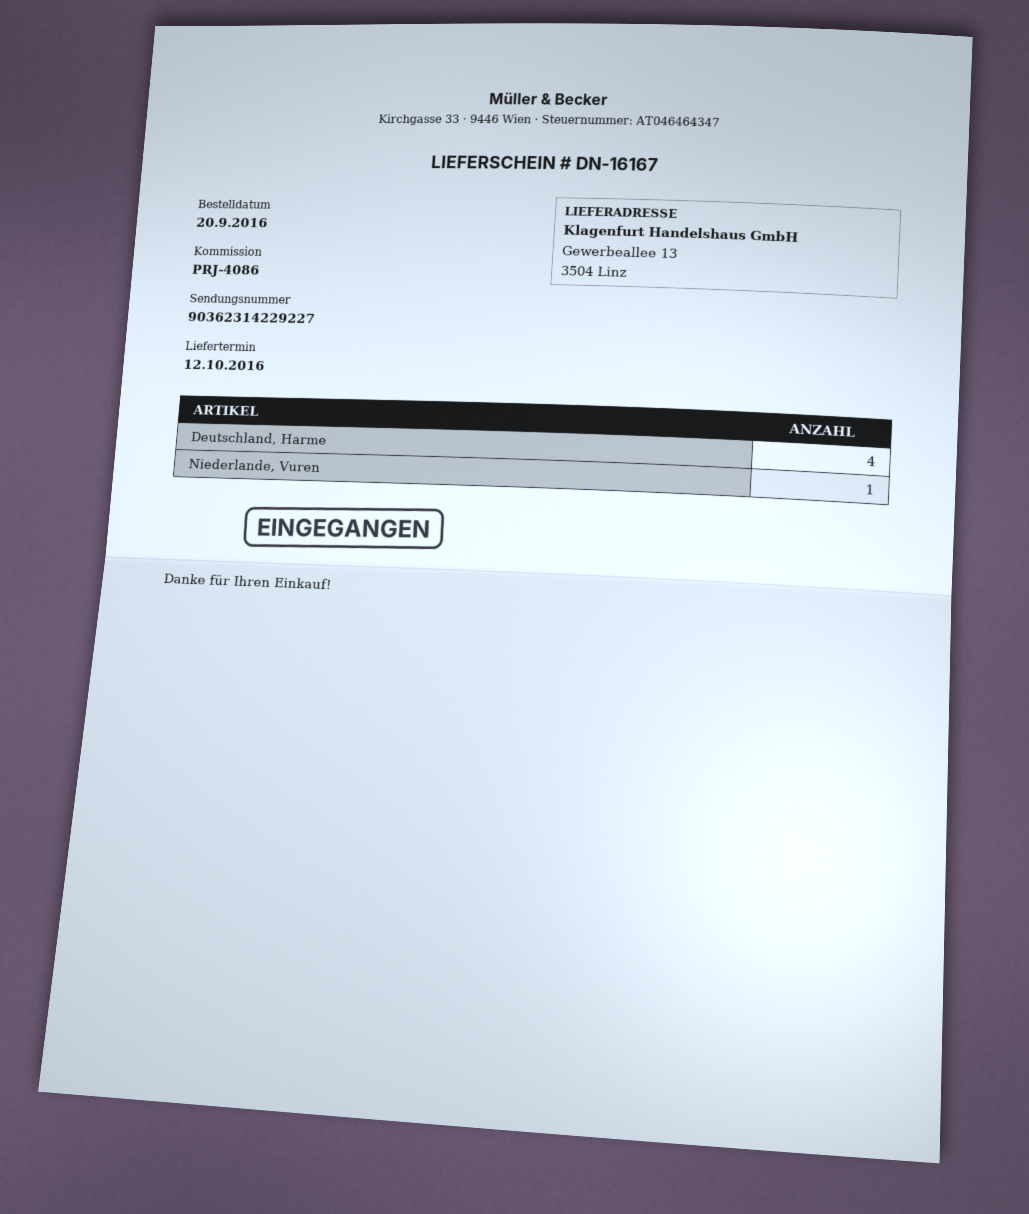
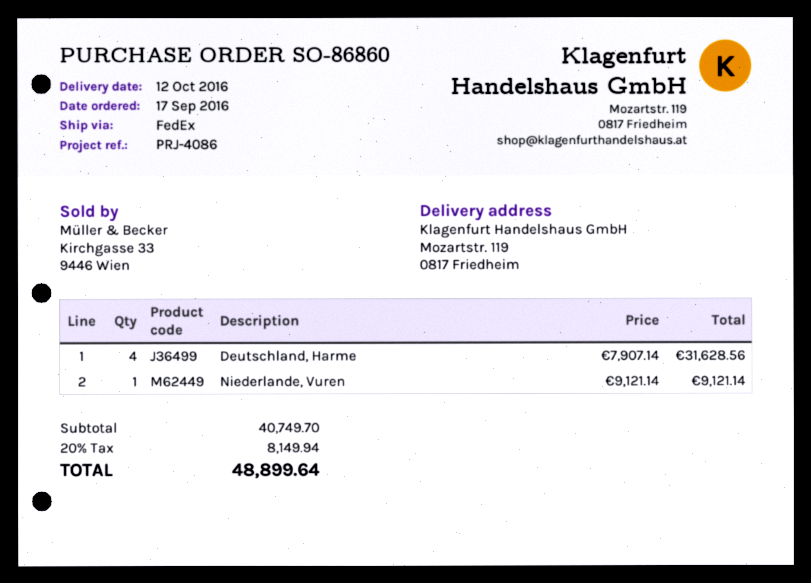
order date: 2016-09-20 -> 2016-09-17
ship to: Gewerbeallee 13, 3504 Linz -> Mozartstr. 119, 0817 Friedheim

